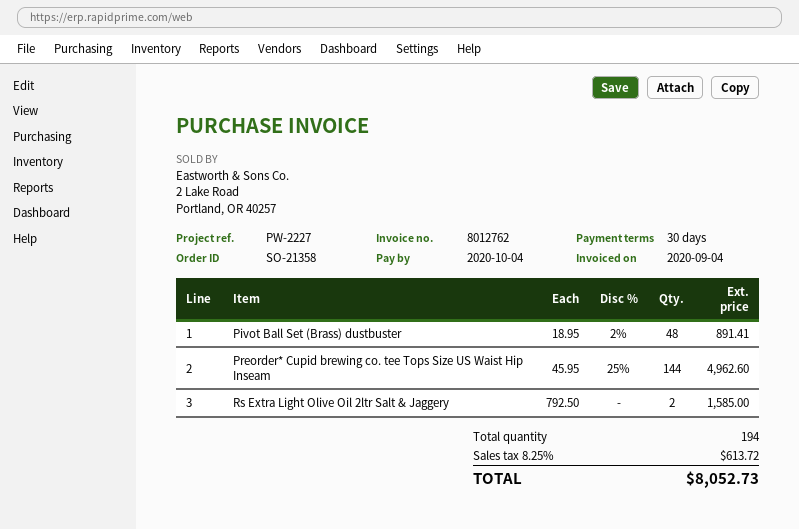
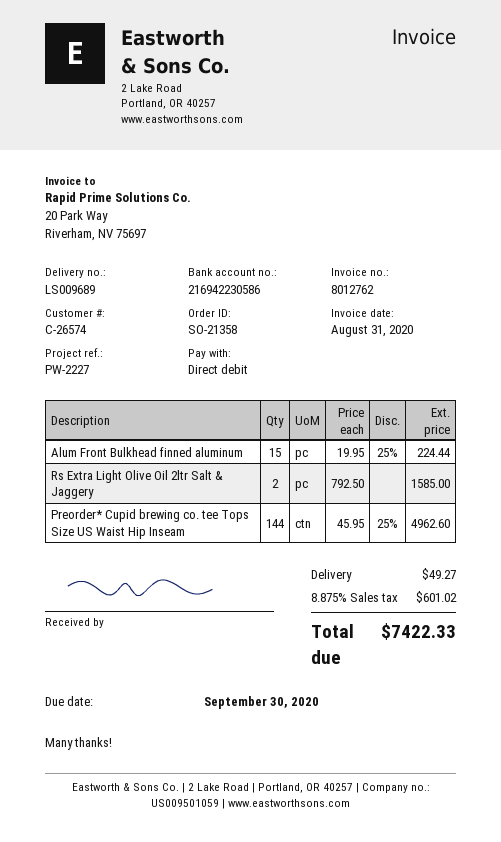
invoice date: 2020-09-04 -> 2020-08-31
due date: 2020-10-04 -> 2020-09-30
Pivot Ball Set (Brass) dustbuster: 48 x 18.95 - 2% = 891.41 -> none
Alum Front Bulkhead finned aluminum: none -> 15 x 19.95 - 25% = 224.44
shipping: none -> 49.27
tax: 8.25% = 613.72 -> 8.875% = 601.02
total: 8052.73 -> 7422.33

